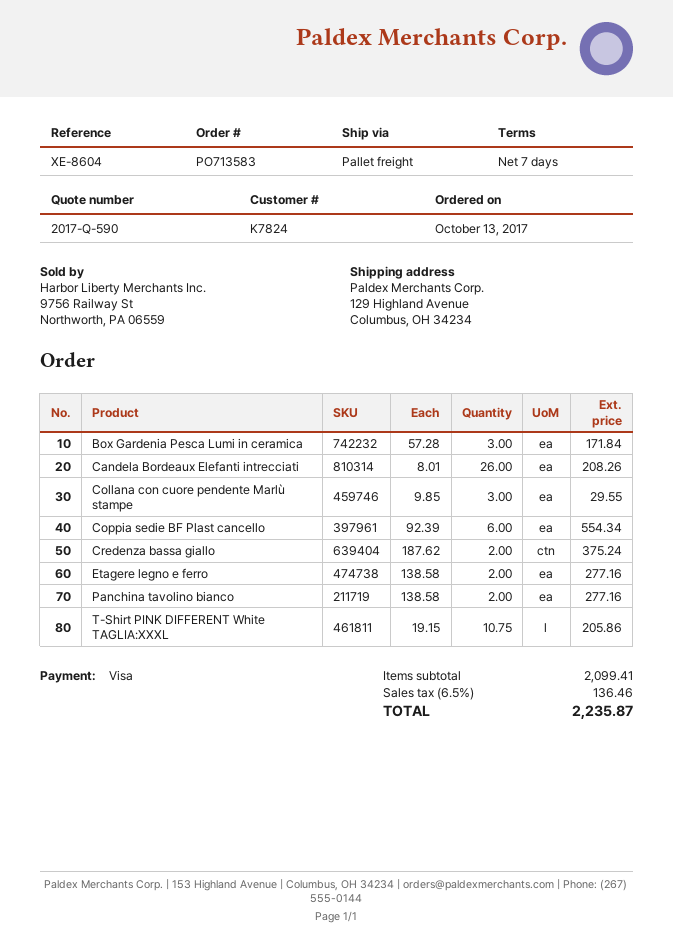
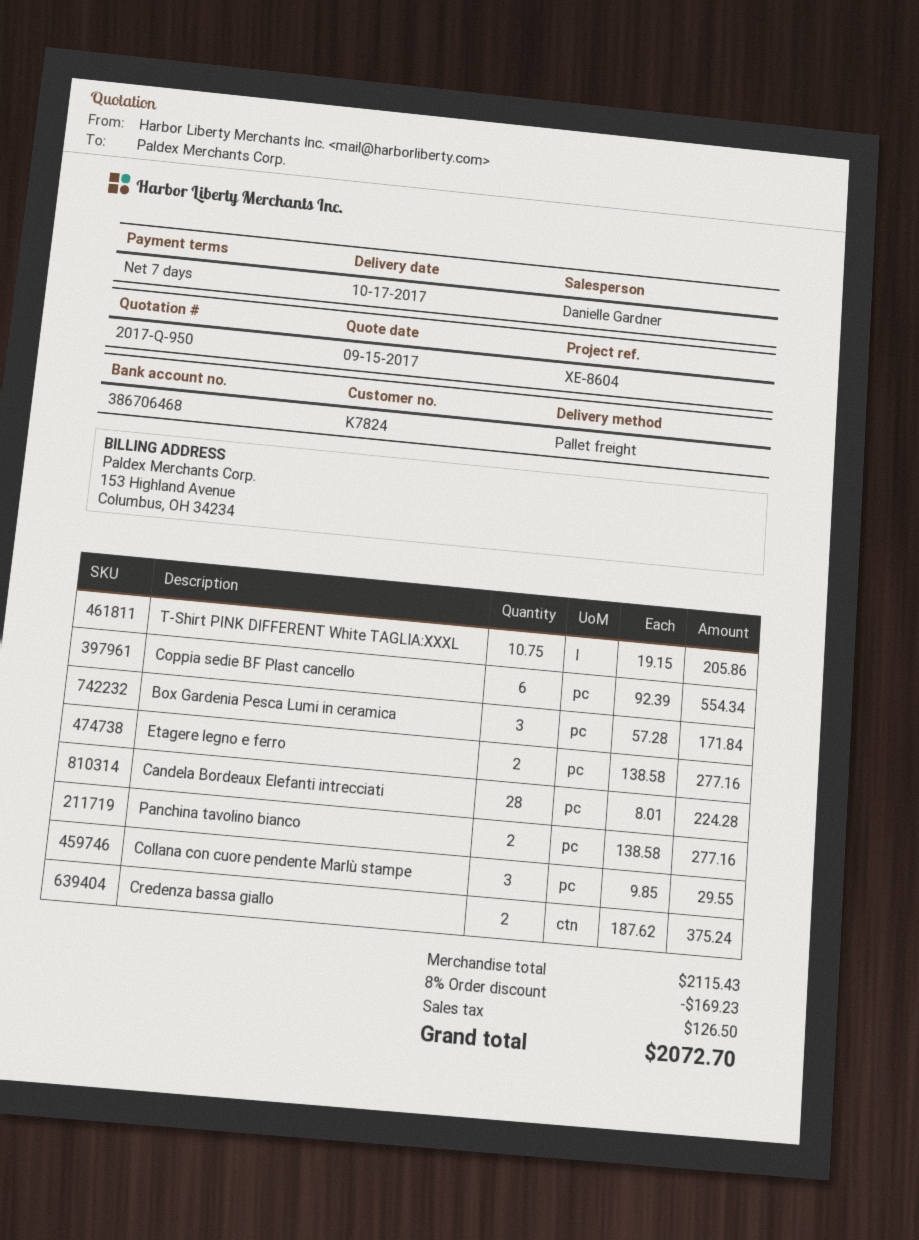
quote number: 2017-Q-590 -> 2017-Q-950
Candela Bordeaux Elefanti intrecciati: 26 x 8.01 = 208.26 -> 28 x 8.01 = 224.28
subtotal: 2099.41 -> 2115.43
discount: none -> 8% = 169.23
tax: 136.46 -> 126.50
total: 2235.87 -> 2072.70

